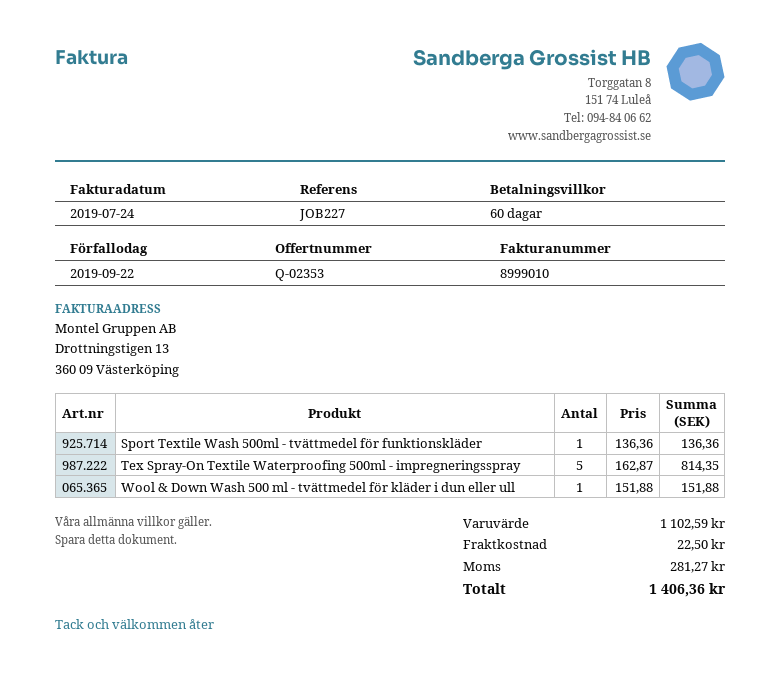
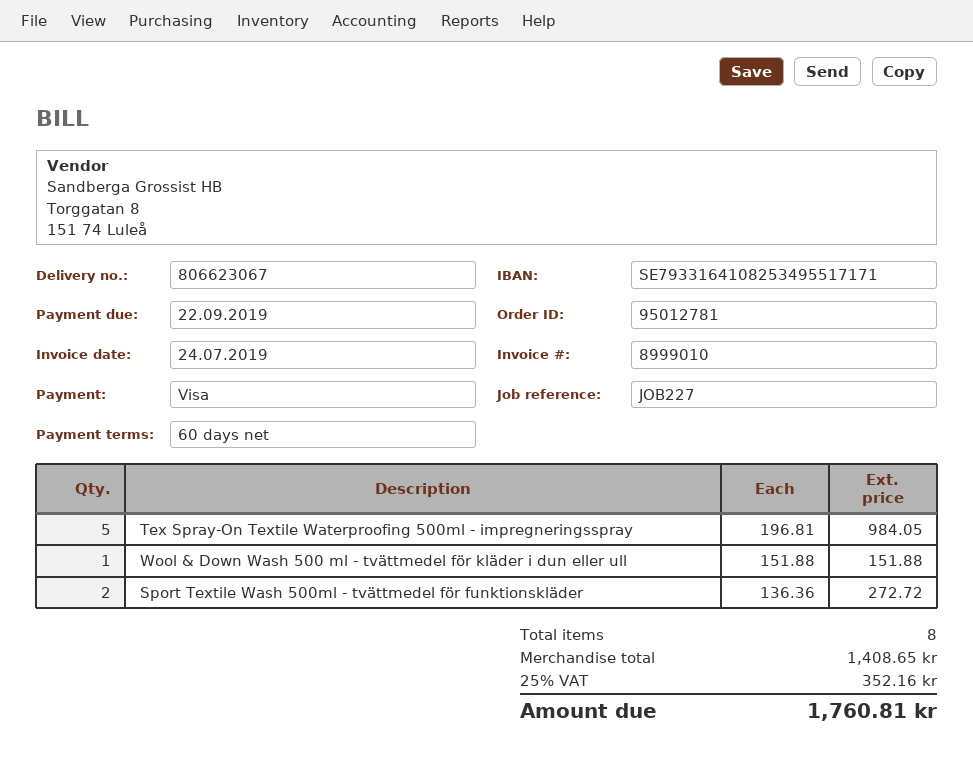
Sport Textile Wash 500ml - tvättmedel för funktionskläder: 1 x 136.36 = 136.36 -> 2 x 136.36 = 272.72
Tex Spray-On Textile Waterproofing 500ml - impregneringsspray: 5 x 162.87 = 814.35 -> 5 x 196.81 = 984.05
subtotal: 1102.59 -> 1408.65
shipping: 22.50 -> none
tax: 281.27 -> 352.16
total: 1406.36 -> 1760.81

